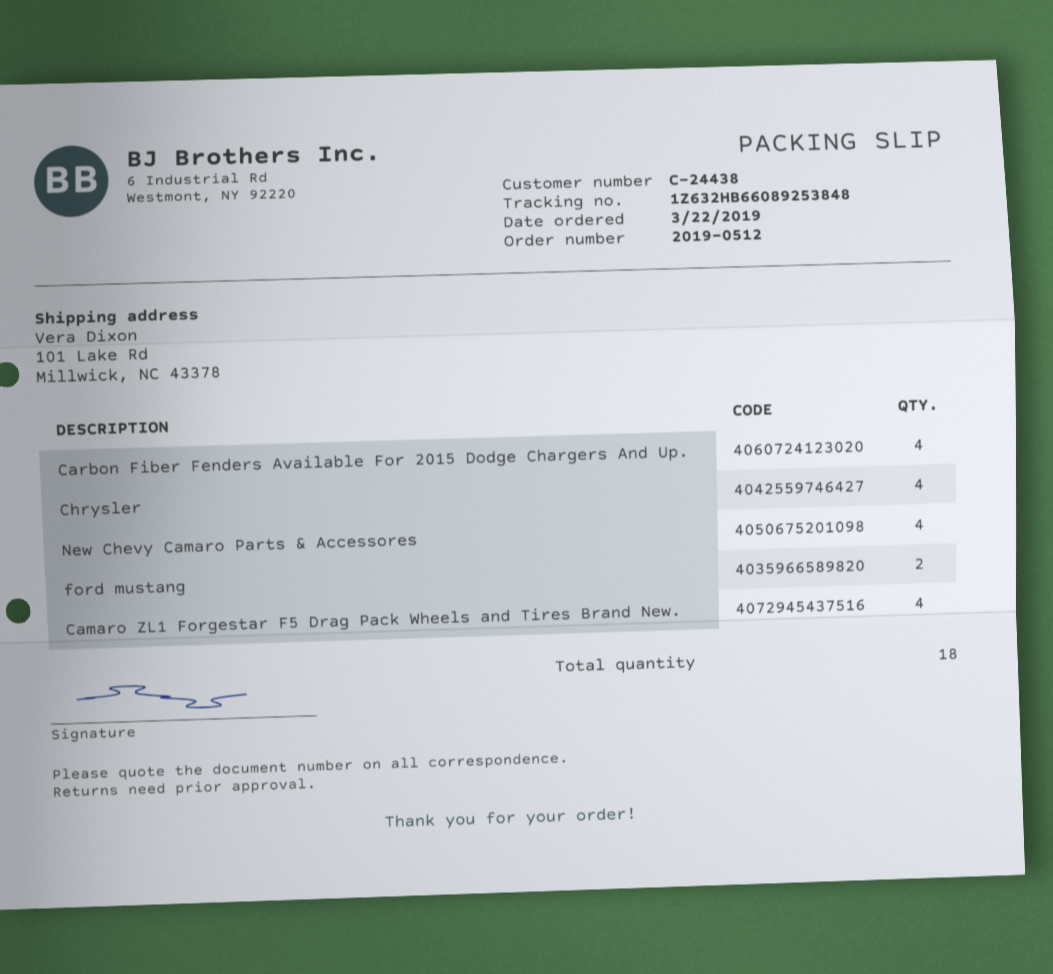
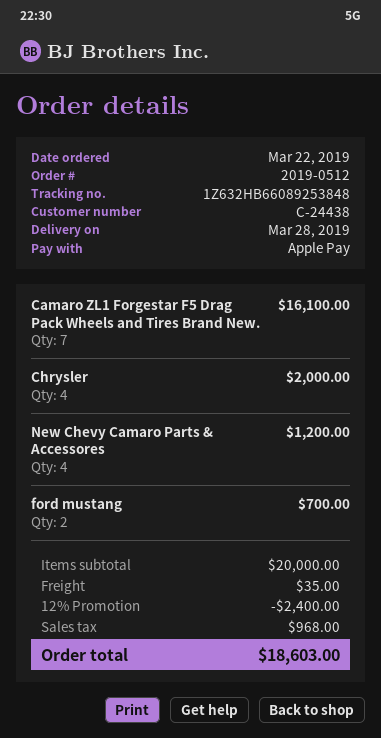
Carbon Fiber Fenders Available For 2015 Dodge Chargers And Up.: 4 -> none
Camaro ZL1 Forgestar F5 Drag Pack Wheels and Tires Brand New.: 4 -> 7

